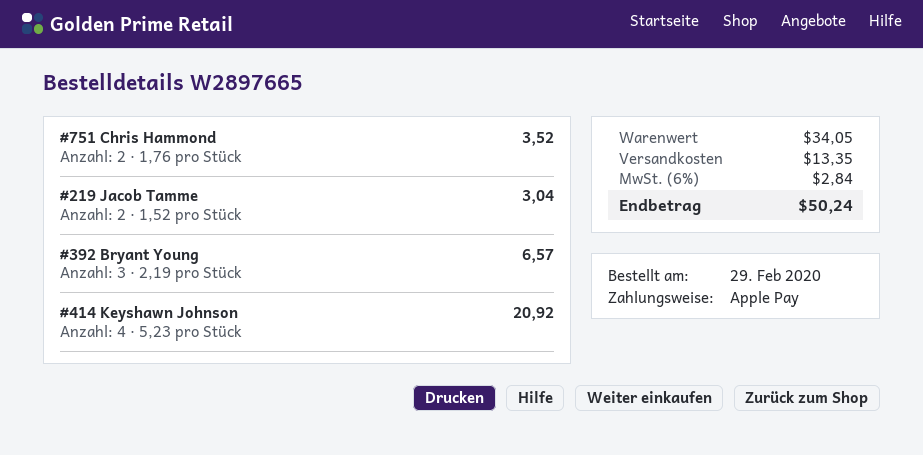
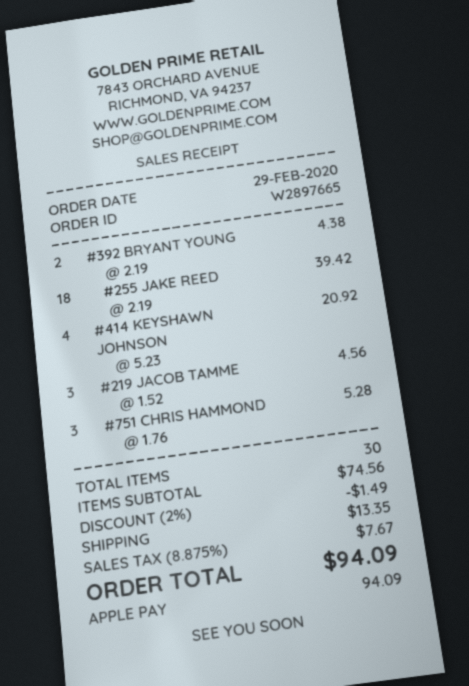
#751 Chris Hammond: 2 x 1.76 = 3.52 -> 3 x 1.76 = 5.28
#219 Jacob Tamme: 2 x 1.52 = 3.04 -> 3 x 1.52 = 4.56
#392 Bryant Young: 3 x 2.19 = 6.57 -> 2 x 2.19 = 4.38
#255 JAKE REED: none -> 18 x 2.19 = 39.42
subtotal: 34.05 -> 74.56
discount: none -> 2% = 1.49
tax: 6% = 2.84 -> 8.875% = 7.67
total: 50.24 -> 94.09

